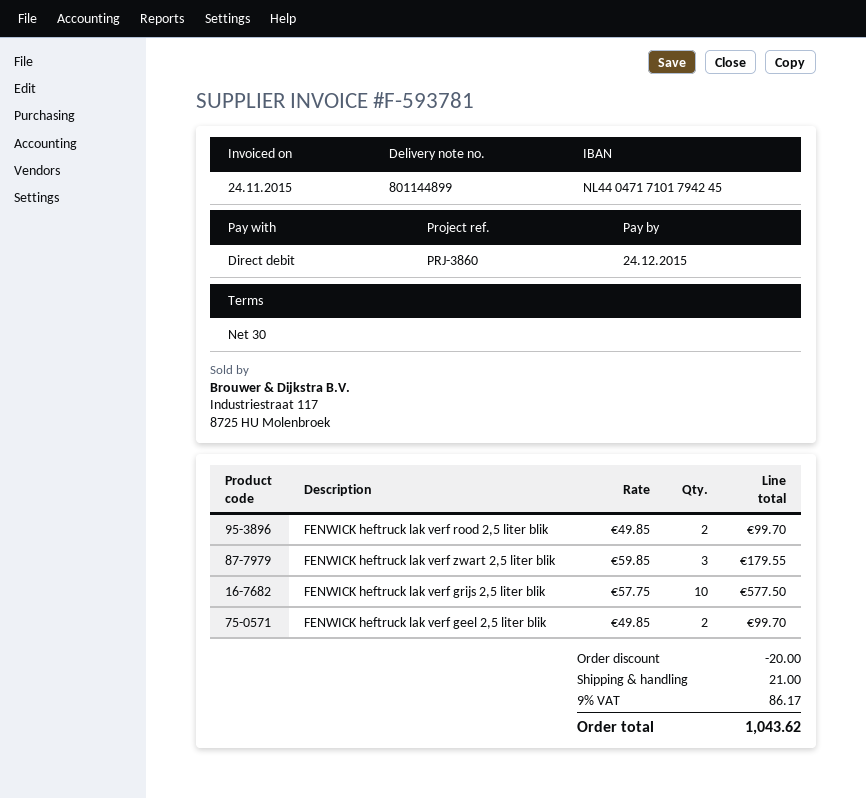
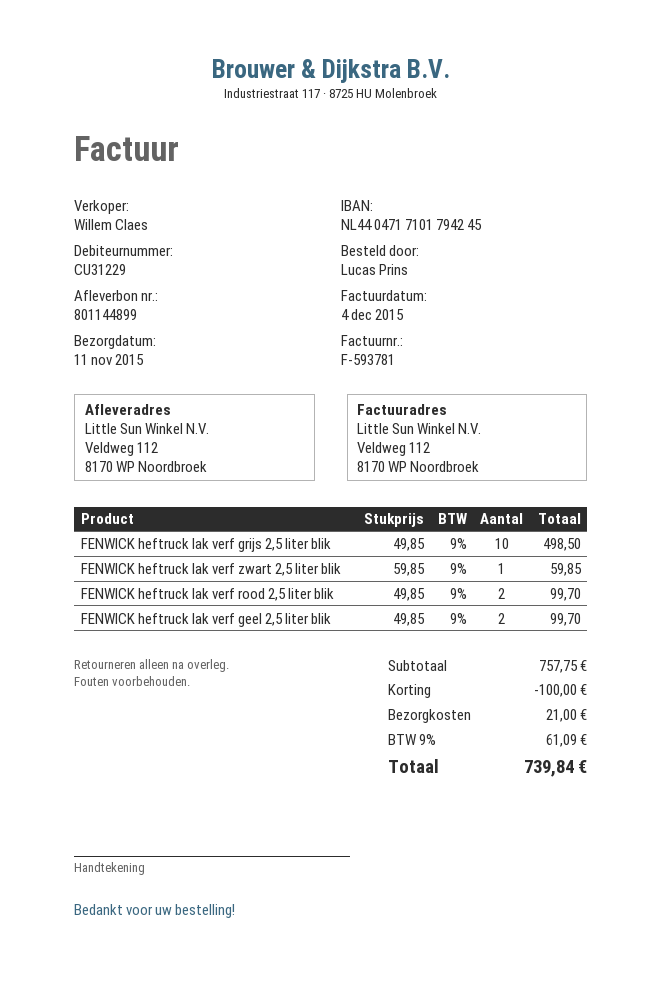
invoice date: 2015-11-24 -> 2015-12-04
FENWICK heftruck lak verf zwart 2,5 liter blik: 3 x 59.85 = 179.55 -> 1 x 59.85 = 59.85
FENWICK heftruck lak verf grijs 2,5 liter blik: 10 x 57.75 = 577.50 -> 10 x 49.85 = 498.50
discount: 20.00 -> 100.00
tax: 9% = 86.17 -> 9% = 61.09
total: 1043.62 -> 739.84

